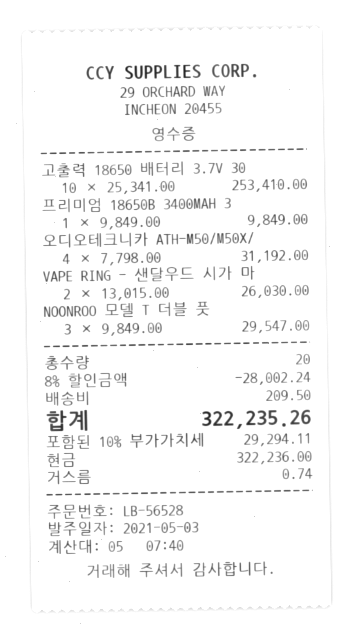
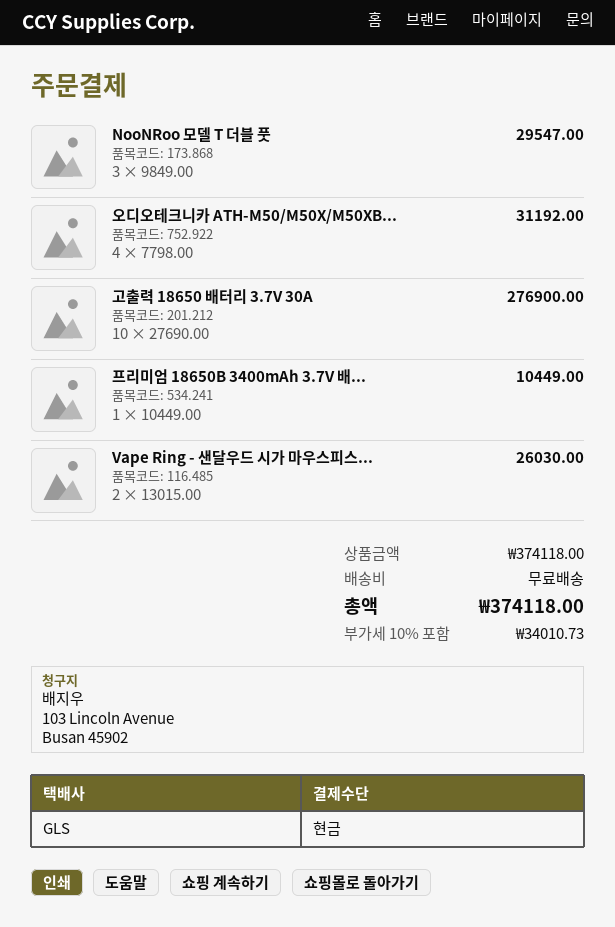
고출력 18650 배터리 3.7V 30: 10 x 25341.00 = 253410.00 -> 10 x 27690.00 = 276900.00
프리미엄 18650B 3400MAH 3: 1 x 9849.00 = 9849.00 -> 1 x 10449.00 = 10449.00
discount: 8% = 28002.24 -> none
shipping: 209.50 -> 0.00
tax: 10% = 29294.11 -> 10% = 34010.73
total: 322235.26 -> 374118.00

